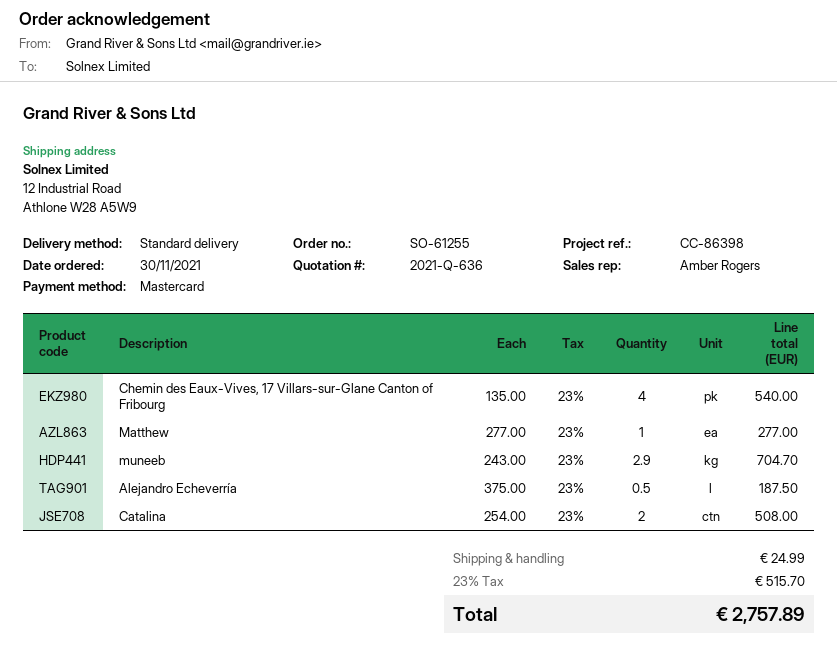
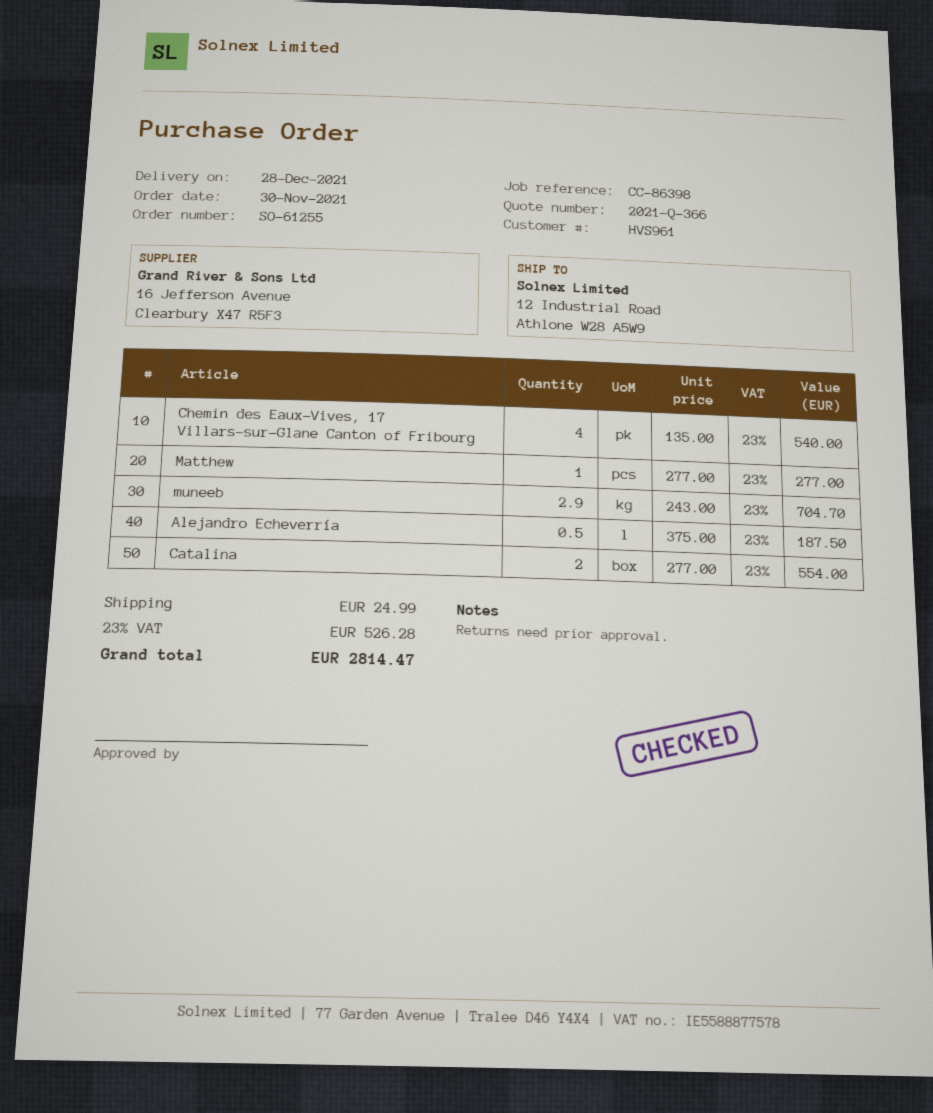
quote number: 2021-Q-636 -> 2021-Q-366
Catalina: 2 x 254.00 = 508.00 -> 2 x 277.00 = 554.00
tax: 23% = 515.70 -> 23% = 526.28
total: 2757.89 -> 2814.47

